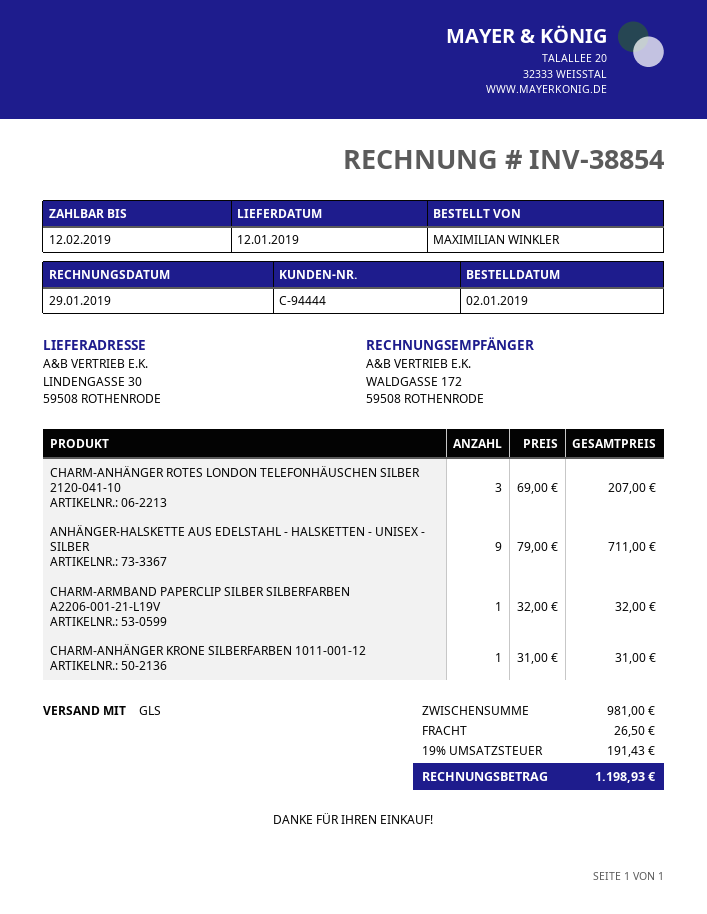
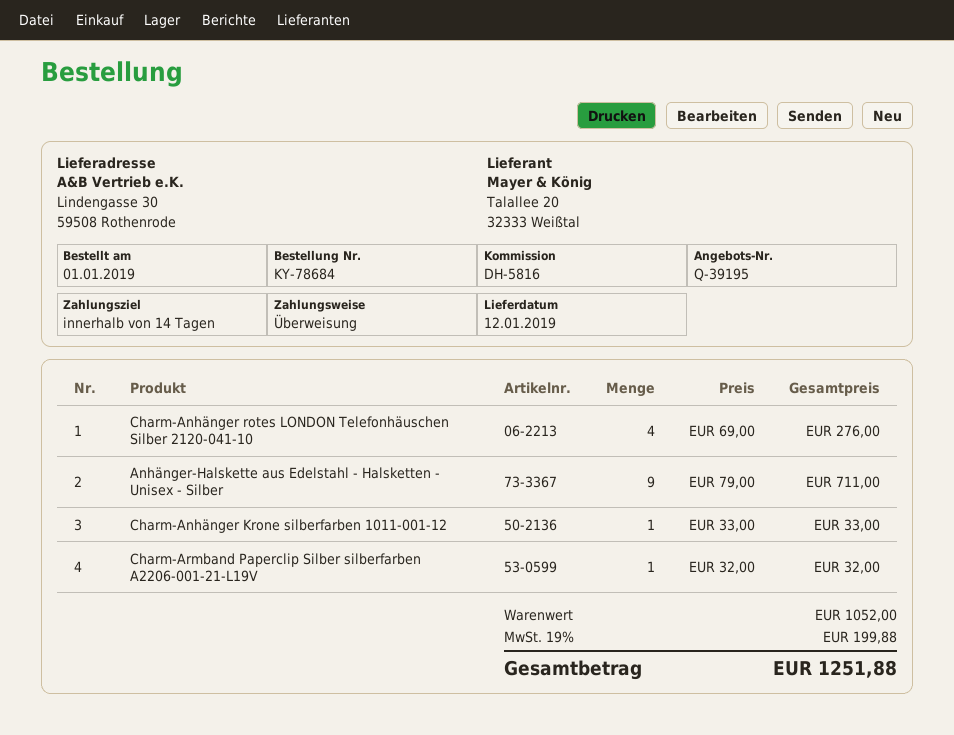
order date: 2019-01-02 -> 2019-01-01
CHARM-ANHÄNGER ROTES LONDON TELEFONHÄUSCHEN SILBER 2120-041-10: 3 x 69.00 = 207.00 -> 4 x 69.00 = 276.00
CHARM-ANHÄNGER KRONE SILBERFARBEN 1011-001-12: 1 x 31.00 = 31.00 -> 1 x 33.00 = 33.00
subtotal: 981.00 -> 1052.00
shipping: 26.50 -> none
tax: 19% = 191.43 -> 19% = 199.88
total: 1198.93 -> 1251.88

